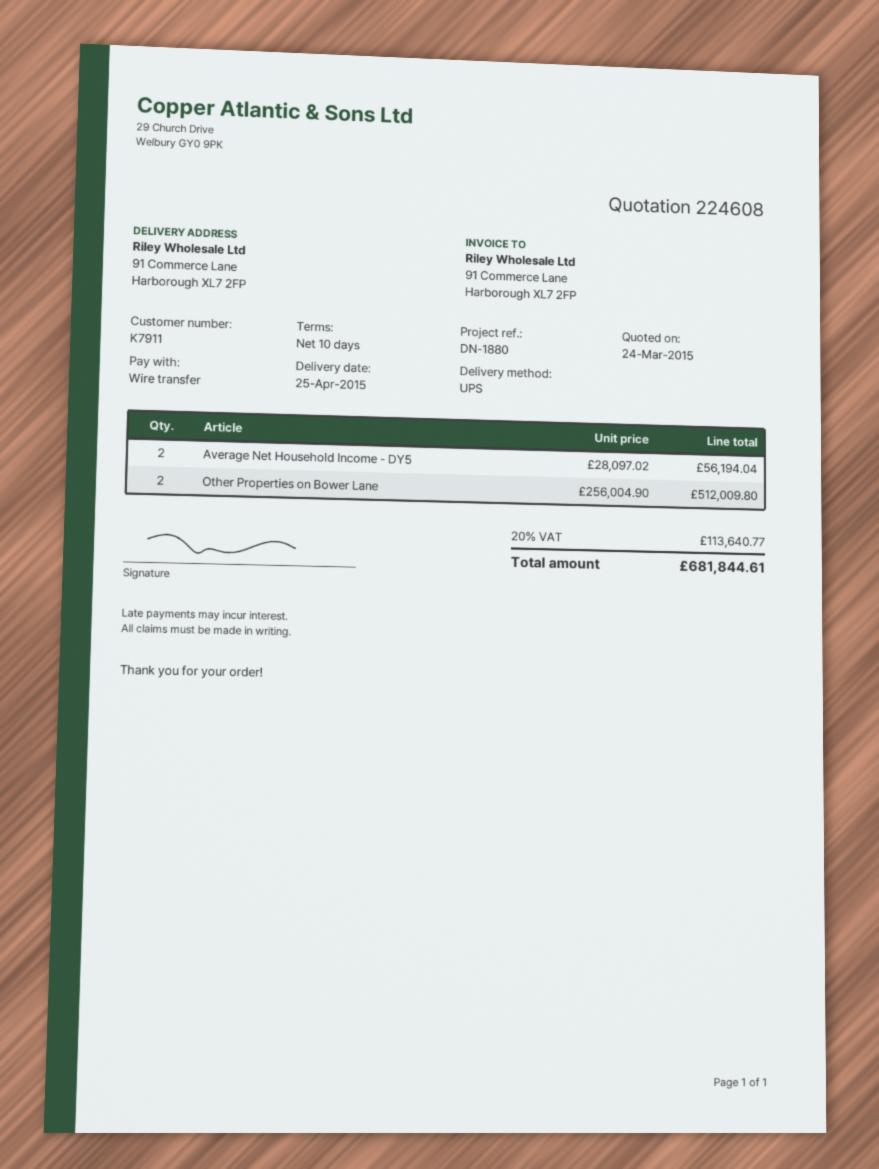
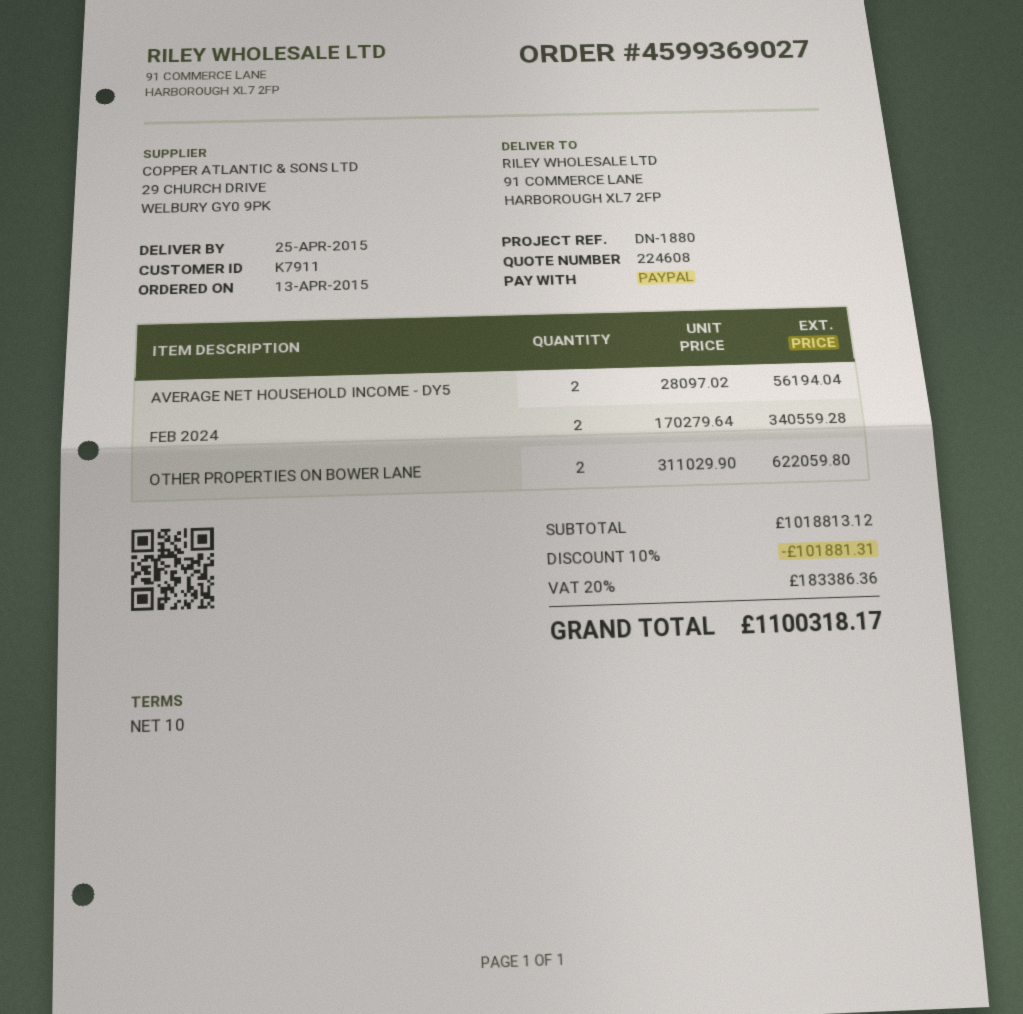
payment method: bank transfer -> PayPal
Other Properties on Bower Lane: 2 x 256004.90 = 512009.80 -> 2 x 311029.90 = 622059.80
FEB 2024: none -> 2 x 170279.64 = 340559.28
discount: none -> 10% = 101881.31
tax: 20% = 113640.77 -> 20% = 183386.36
total: 681844.61 -> 1100318.17

